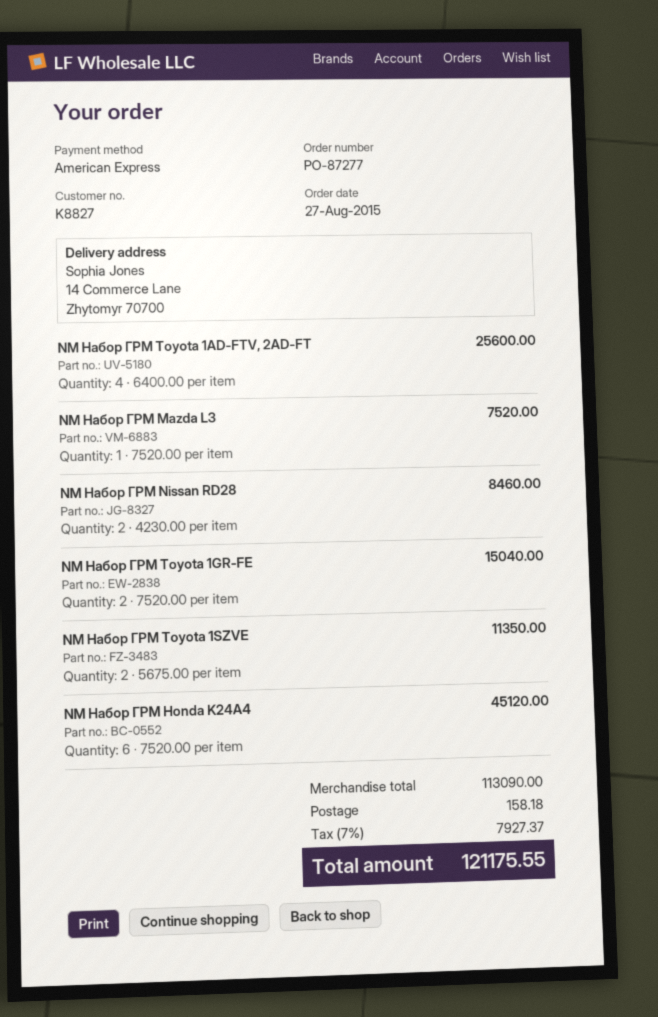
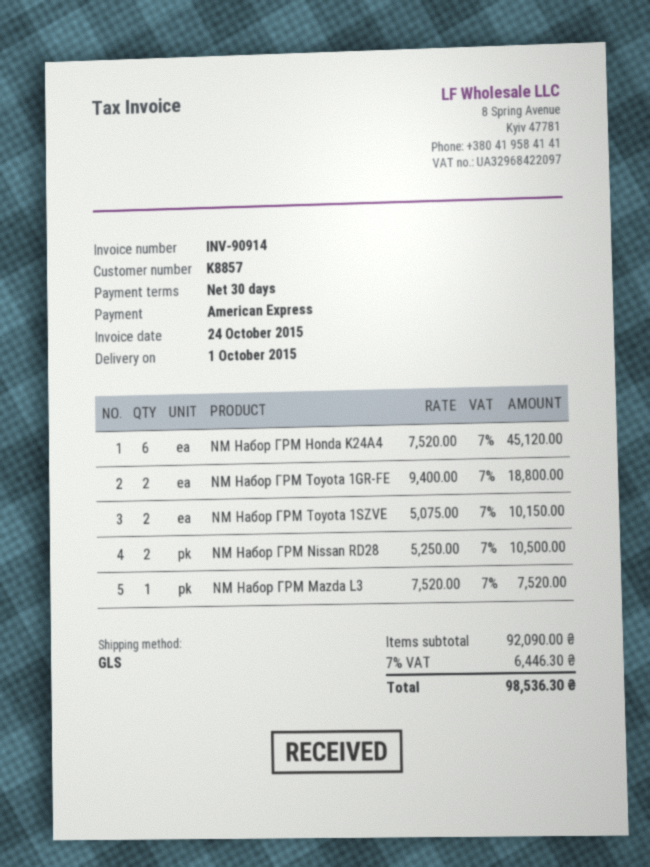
customer number: K8827 -> K8857
NM Набор ГРМ Toyota 1AD-FTV, 2AD-FT: 4 x 6400.00 = 25600.00 -> none
NM Набор ГРМ Nissan RD28: 2 x 4230.00 = 8460.00 -> 2 x 5250.00 = 10500.00
NM Набор ГРМ Toyota 1GR-FE: 2 x 7520.00 = 15040.00 -> 2 x 9400.00 = 18800.00
NM Набор ГРМ Toyota 1SZVE: 2 x 5675.00 = 11350.00 -> 2 x 5075.00 = 10150.00
subtotal: 113090.00 -> 92090.00
shipping: 158.18 -> none
tax: 7% = 7927.37 -> 7% = 6446.30
total: 121175.55 -> 98536.30

